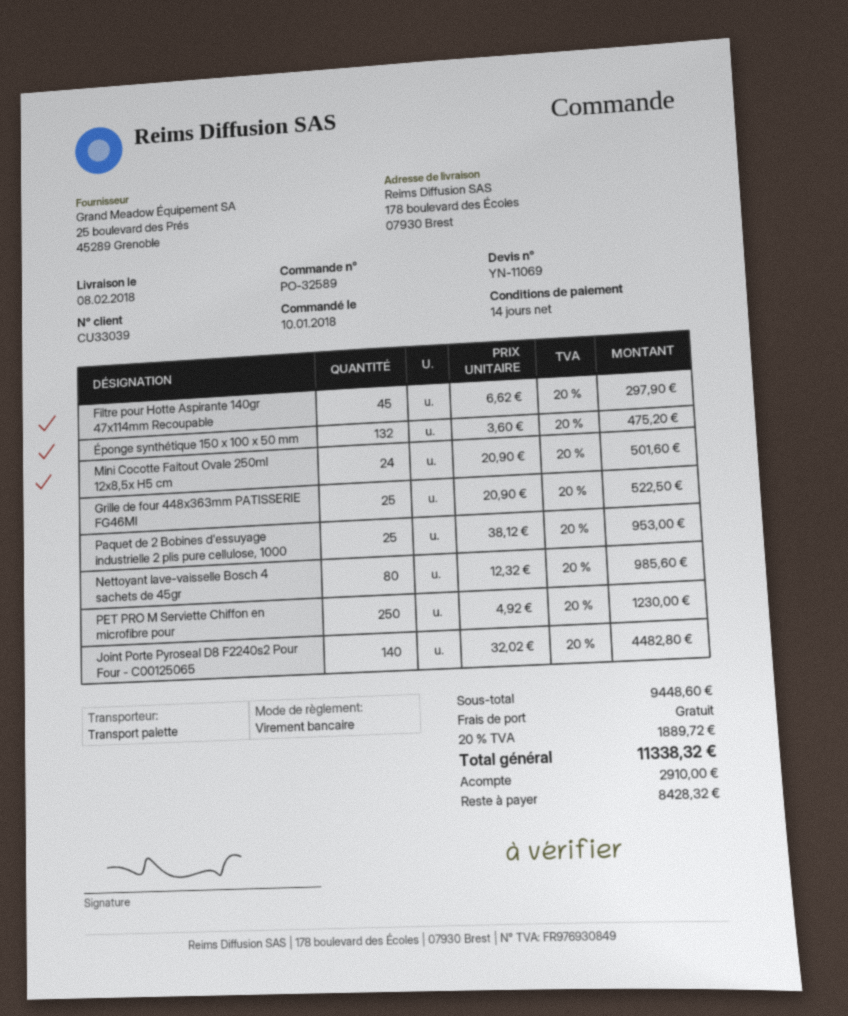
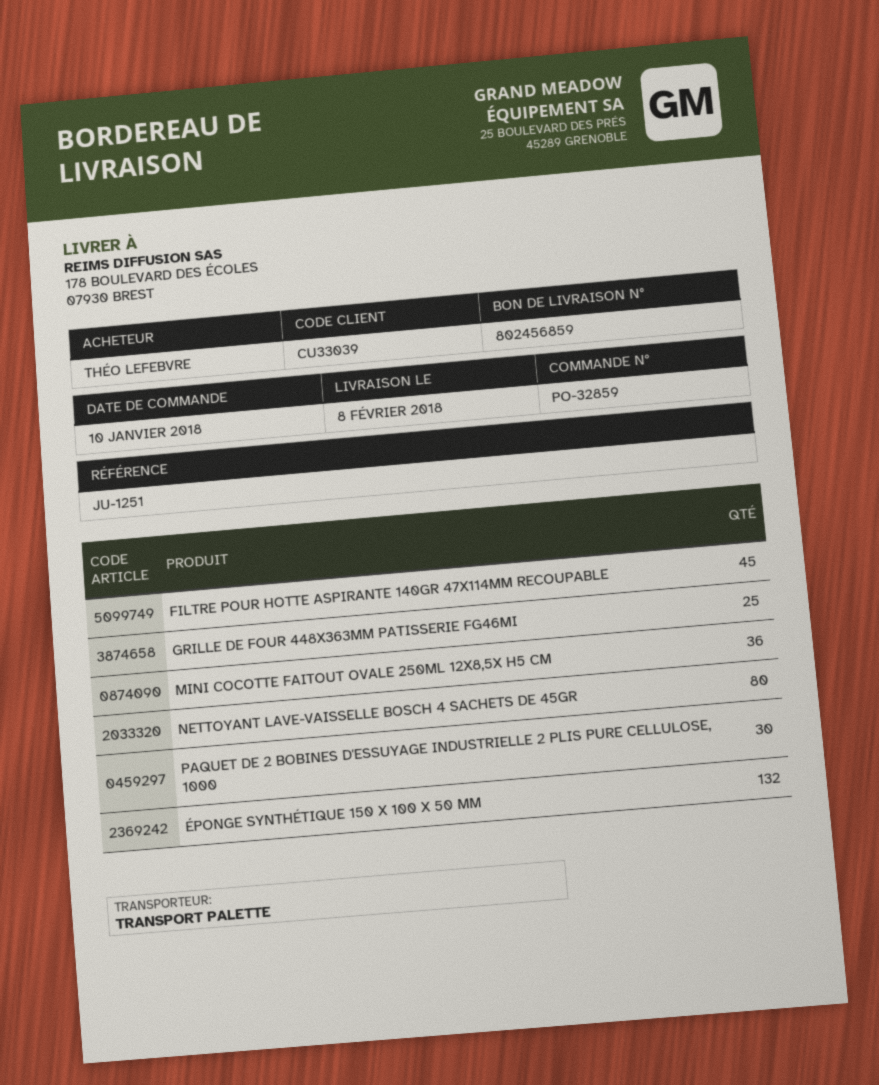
order number: PO-32589 -> PO-32859
Mini Cocotte Faitout Ovale 250ml 12x8,5x H5 cm: 24 -> 36
Paquet de 2 Bobines d'essuyage industrielle 2 plis pure cellulose, 1000: 25 -> 30
PET PRO M Serviette Chiffon en microfibre pour: 250 -> none
Joint Porte Pyroseal D8 F2240s2 Pour Four - C00125065: 140 -> none

